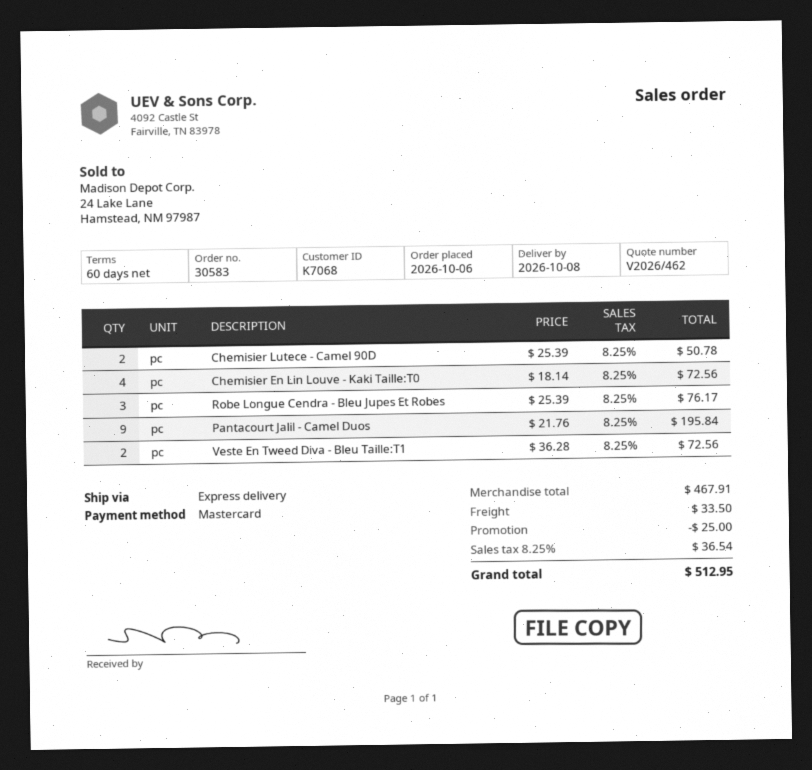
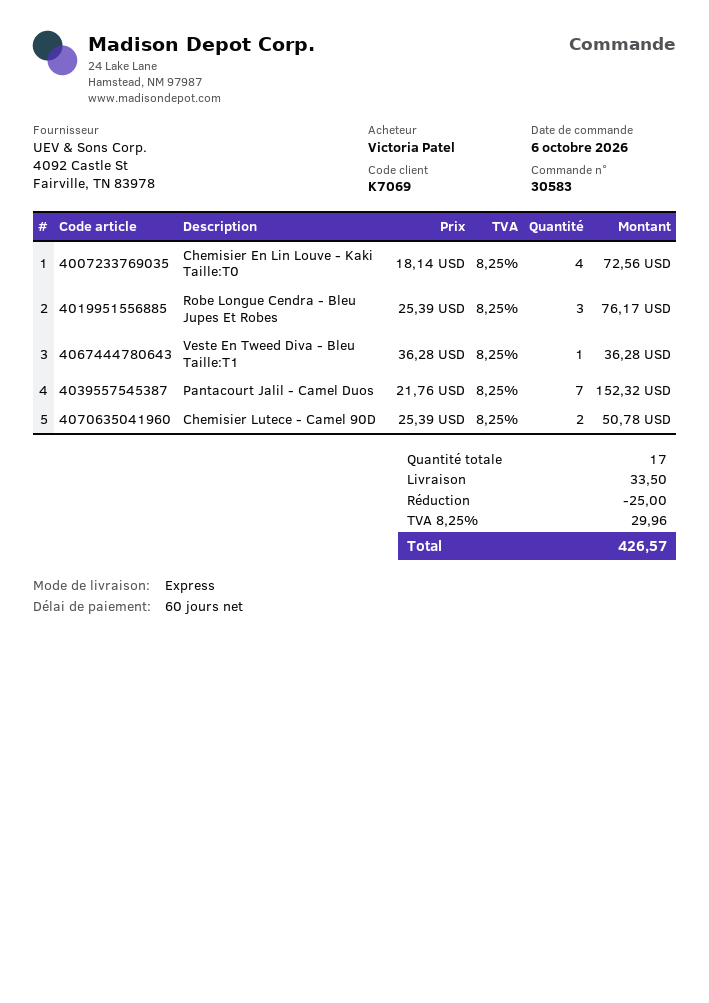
customer number: K7068 -> K7069
Pantacourt Jalil - Camel Duos: 9 x 21.76 = 195.84 -> 7 x 21.76 = 152.32
Veste En Tweed Diva - Bleu Taille:T1: 2 x 36.28 = 72.56 -> 1 x 36.28 = 36.28
tax: 8.25% = 36.54 -> 8.25% = 29.96
total: 512.95 -> 426.57

